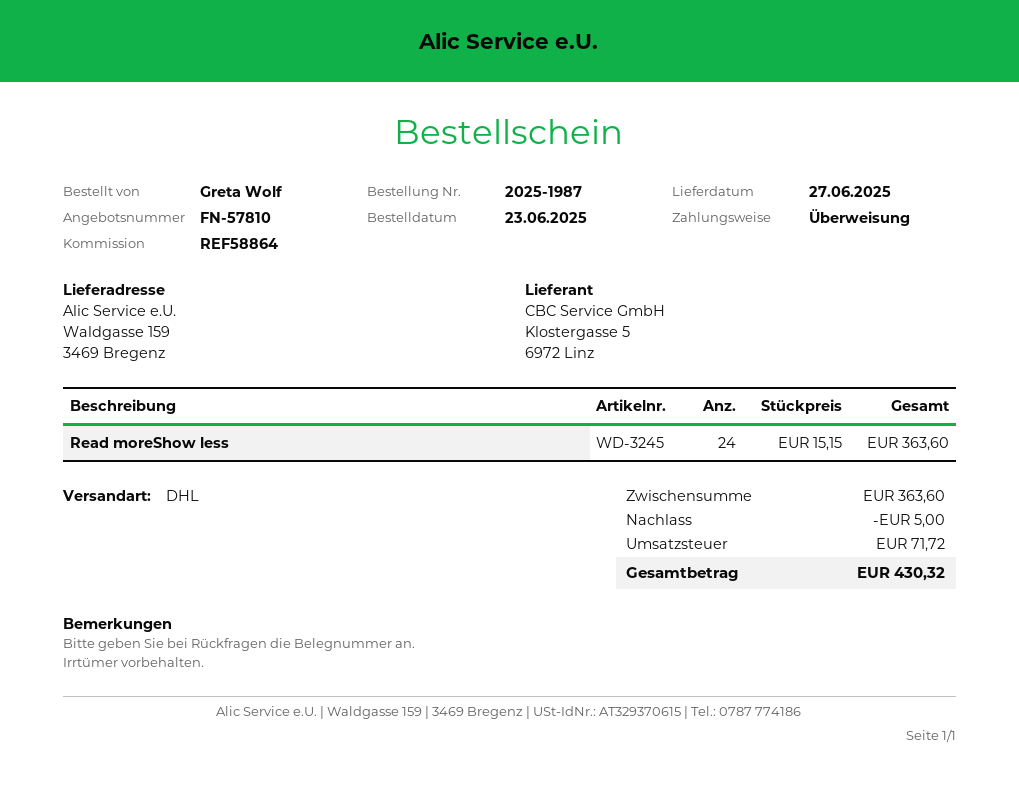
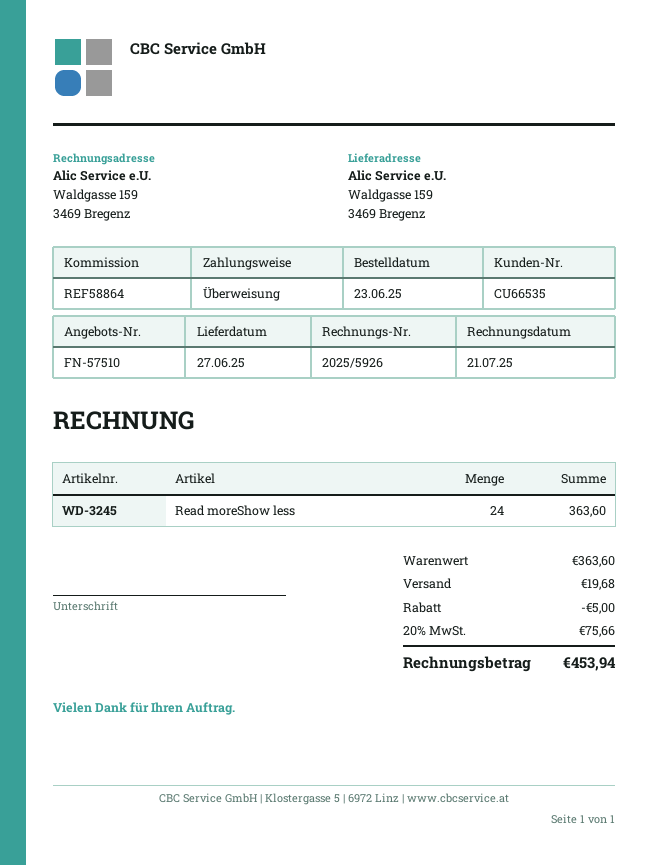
quote number: FN-57810 -> FN-57510
shipping: none -> 19.68
tax: 71.72 -> 75.66
total: 430.32 -> 453.94

